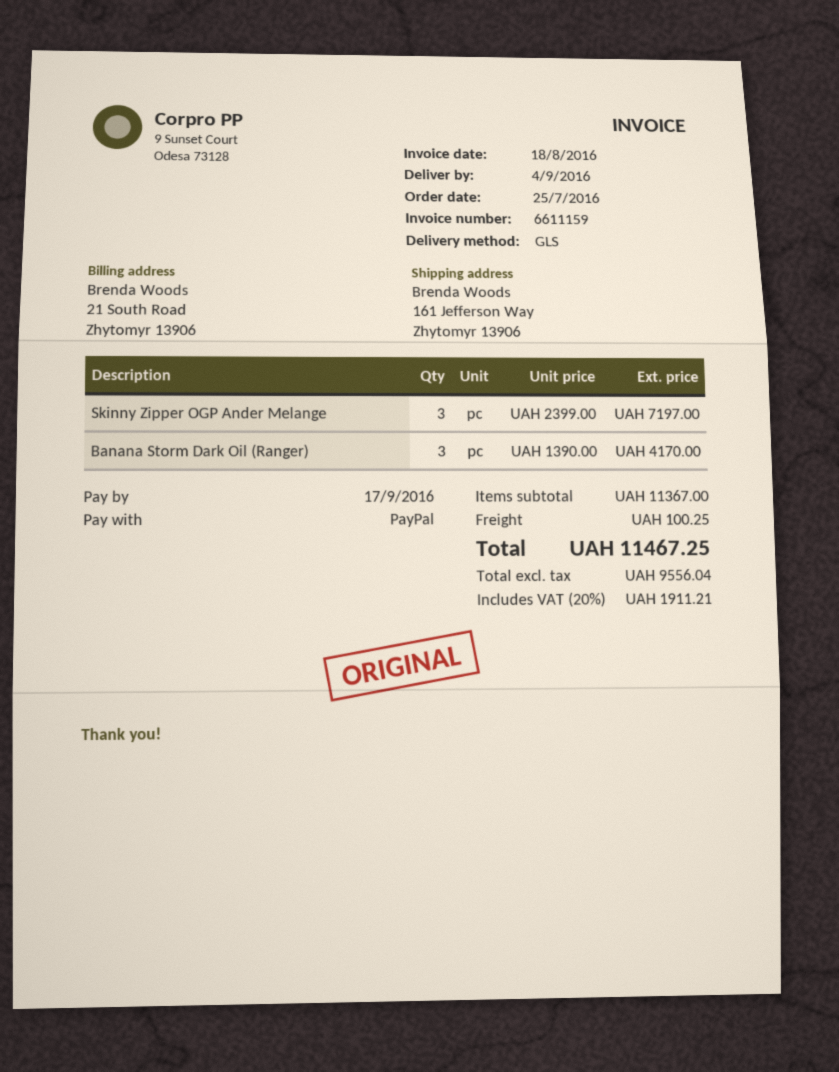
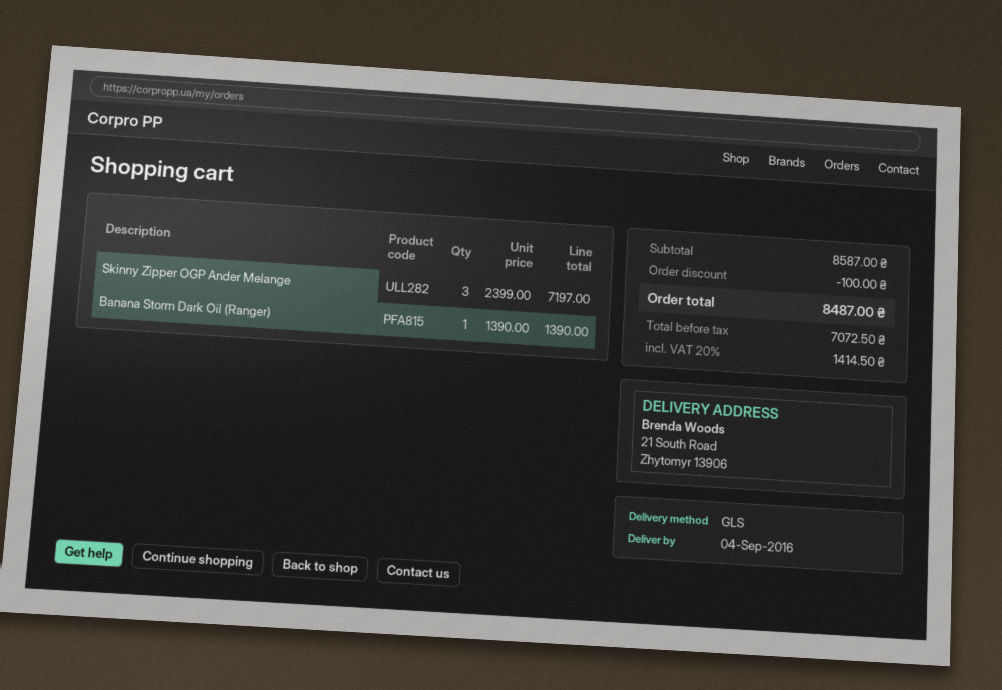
ship to: 161 Jefferson Way, Zhytomyr 13906 -> 21 South Road, Zhytomyr 13906
Banana Storm Dark Oil (Ranger): 3 x 1390.00 = 4170.00 -> 1 x 1390.00 = 1390.00
subtotal: 11367.00 -> 8587.00
discount: none -> 100.00
shipping: 100.25 -> none
net: 9556.04 -> 7072.50
tax: 20% = 1911.21 -> 20% = 1414.50
total: 11467.25 -> 8487.00

